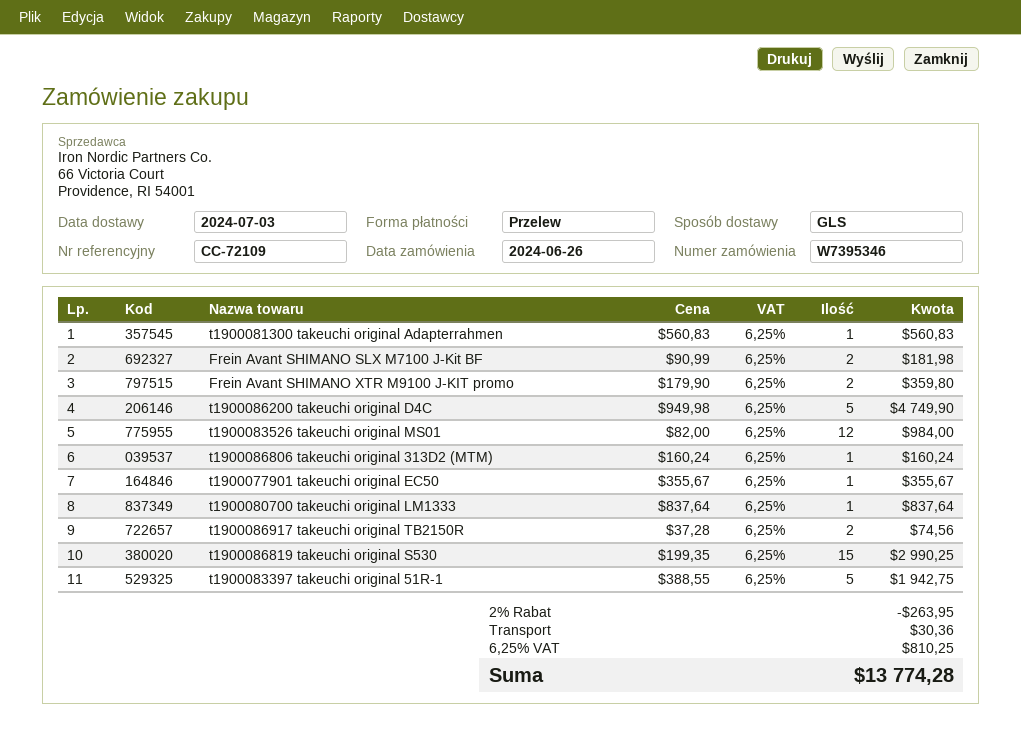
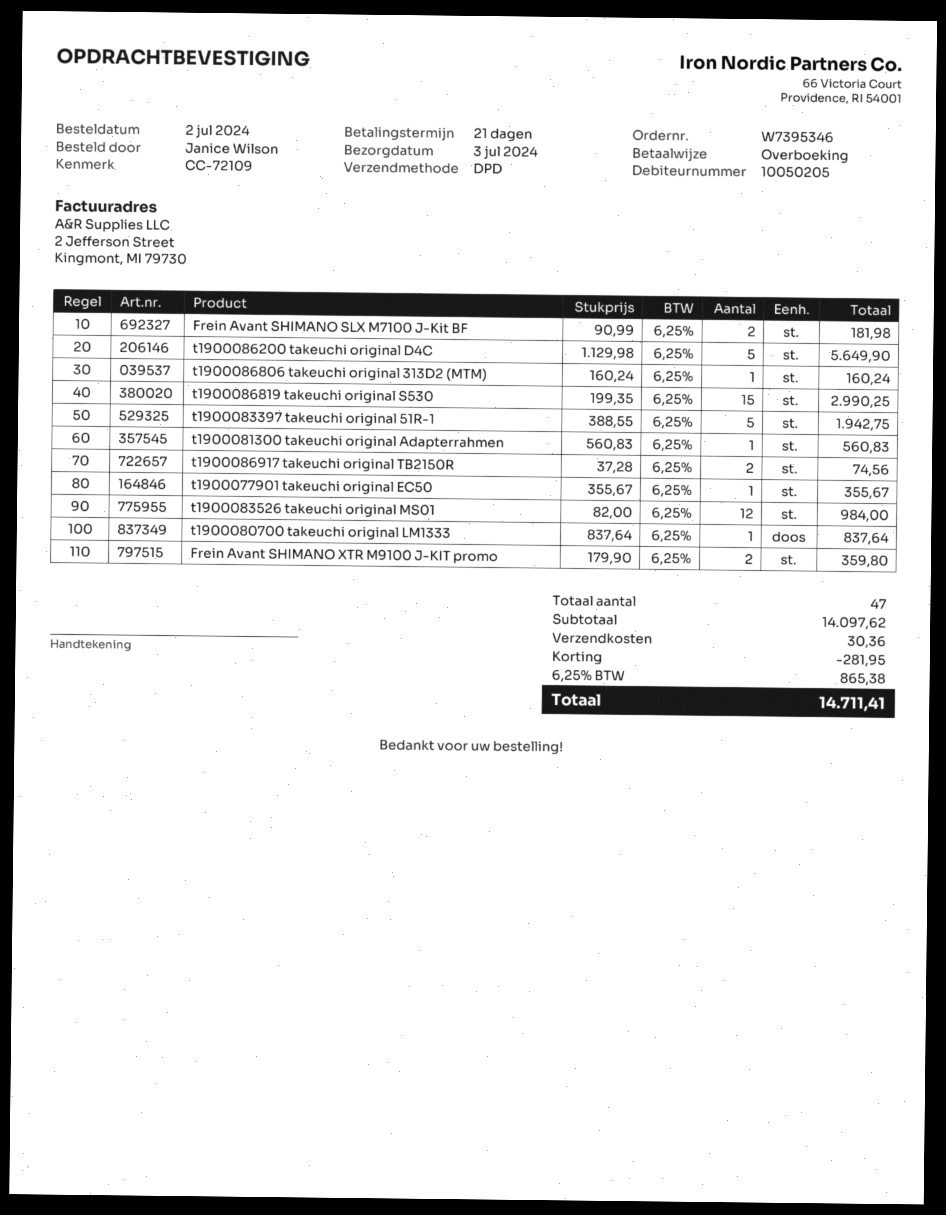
order date: 2024-06-26 -> 2024-07-02
shipping method: GLS -> DPD
t1900086200 takeuchi original D4C: 5 x 949.98 = 4749.90 -> 5 x 1129.98 = 5649.90
discount: 263.95 -> 281.95
tax: 6.25% = 810.25 -> 6.25% = 865.38
total: 13774.28 -> 14711.41

